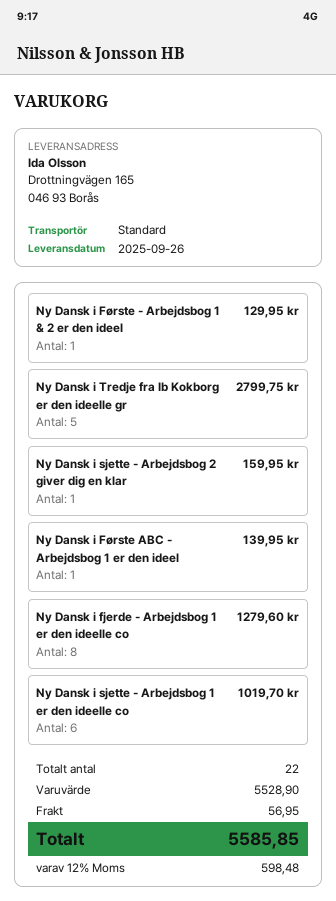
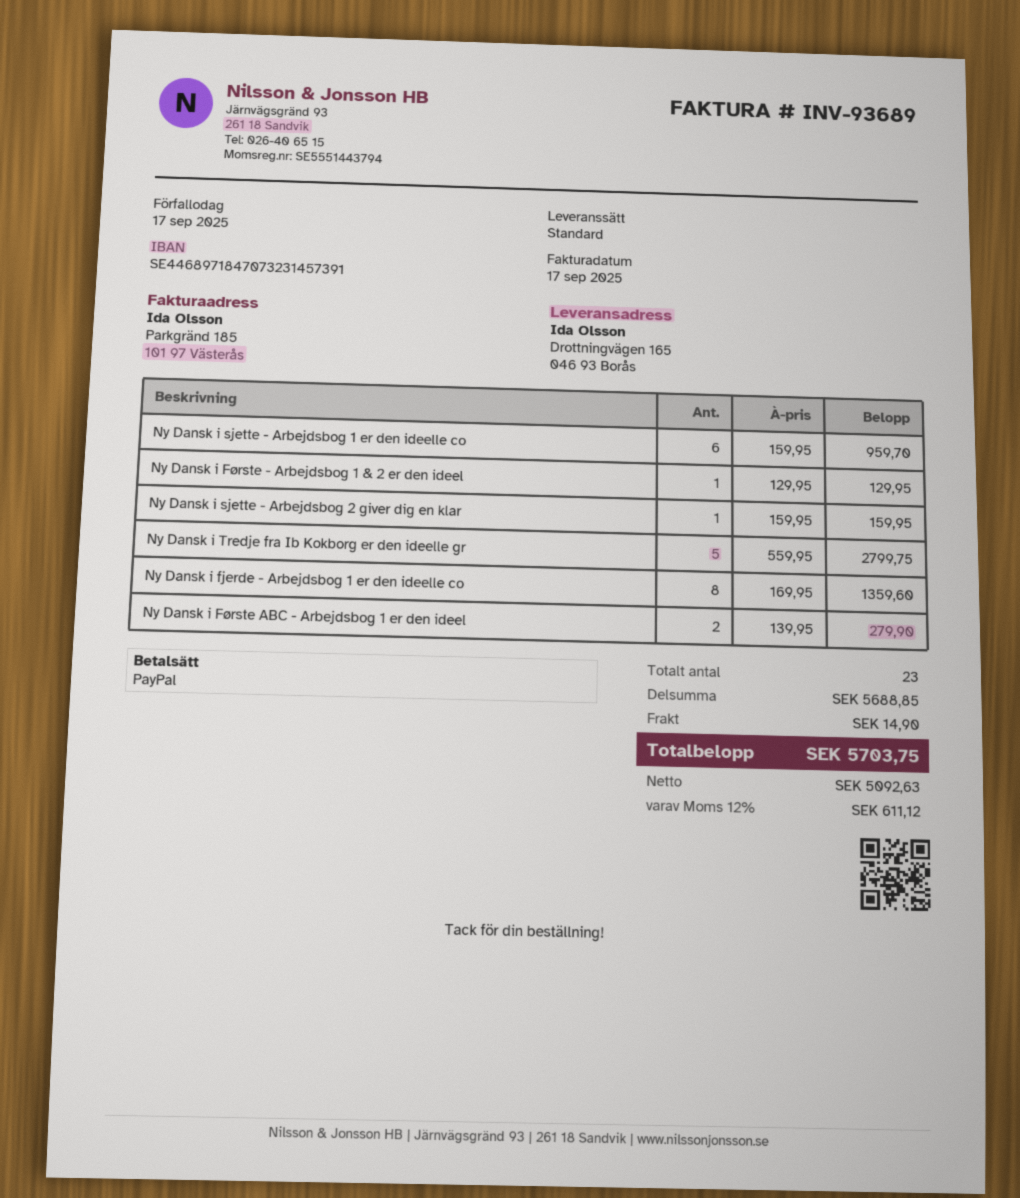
Ny Dansk i Første ABC - Arbejdsbog 1 er den ideel: 1 for 139.95 -> 2 for 279.90
Ny Dansk i fjerde - Arbejdsbog 1 er den ideelle co: 8 for 1279.60 -> 8 for 1359.60
Ny Dansk i sjette - Arbejdsbog 1 er den ideelle co: 6 for 1019.70 -> 6 for 959.70
total quantity: 22 -> 23
subtotal: 5528.90 -> 5688.85
shipping: 56.95 -> 14.90
tax: 12% = 598.48 -> 12% = 611.12
total: 5585.85 -> 5703.75

